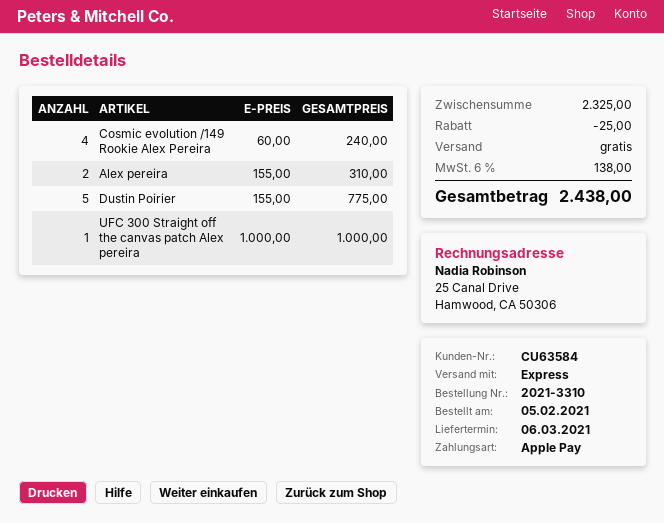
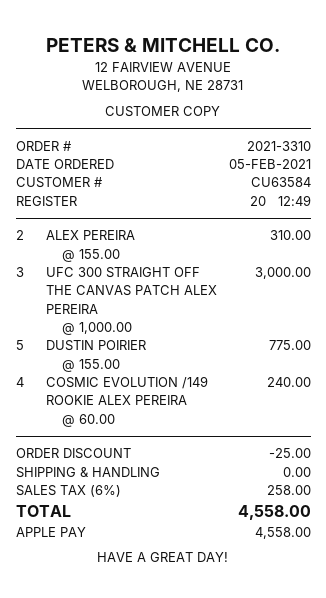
UFC 300 Straight off the canvas patch Alex pereira: 1 x 1000.00 = 1000.00 -> 3 x 1000.00 = 3000.00
tax: 6% = 138.00 -> 6% = 258.00
total: 2438.00 -> 4558.00

